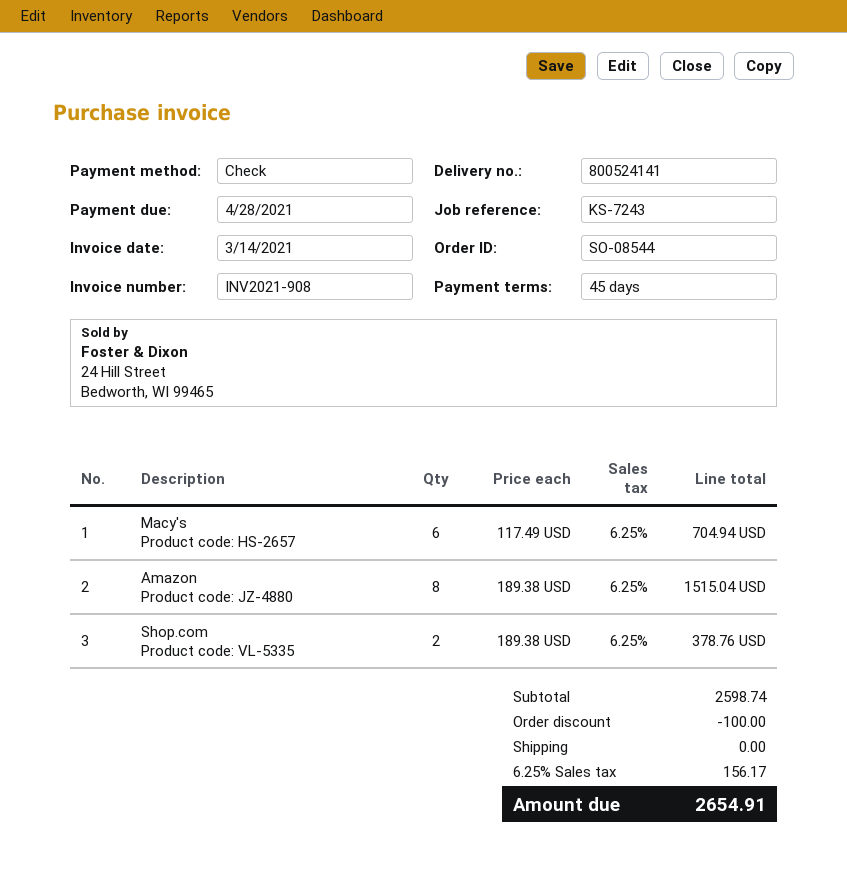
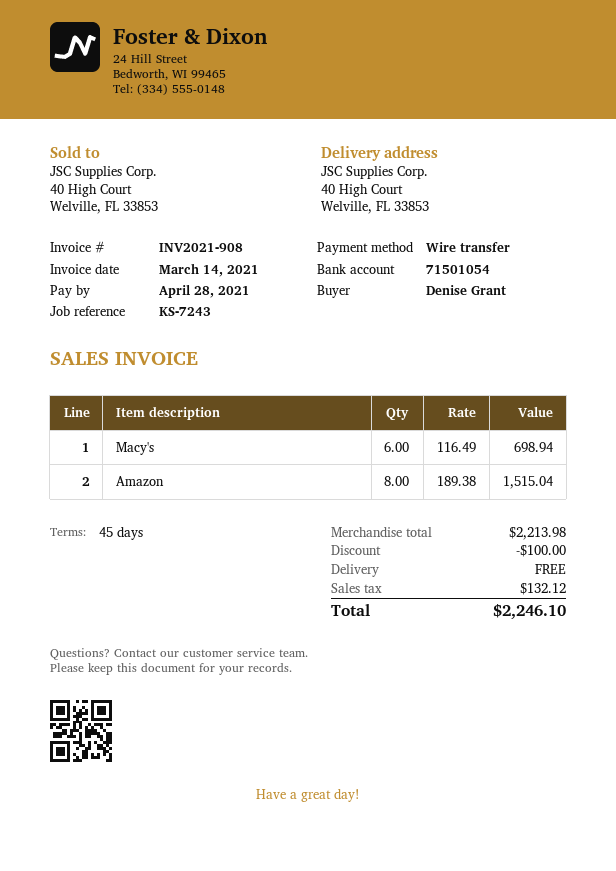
payment method: cheque -> bank transfer
Macy's: 6 x 117.49 = 704.94 -> 6 x 116.49 = 698.94
Shop.com: 2 x 189.38 = 378.76 -> none
subtotal: 2598.74 -> 2213.98
tax: 156.17 -> 132.12
total: 2654.91 -> 2246.10

